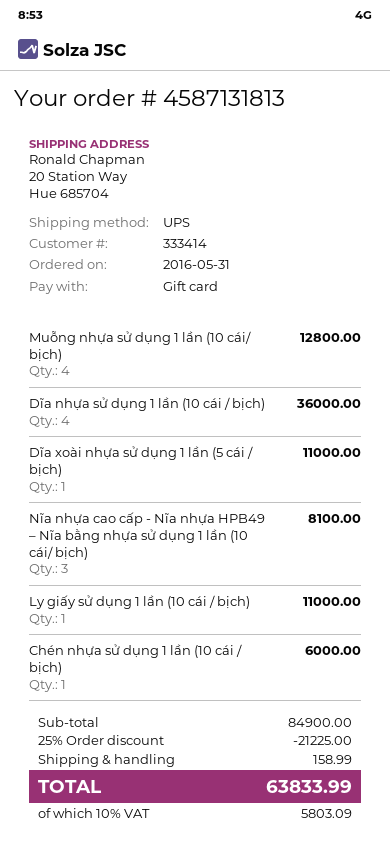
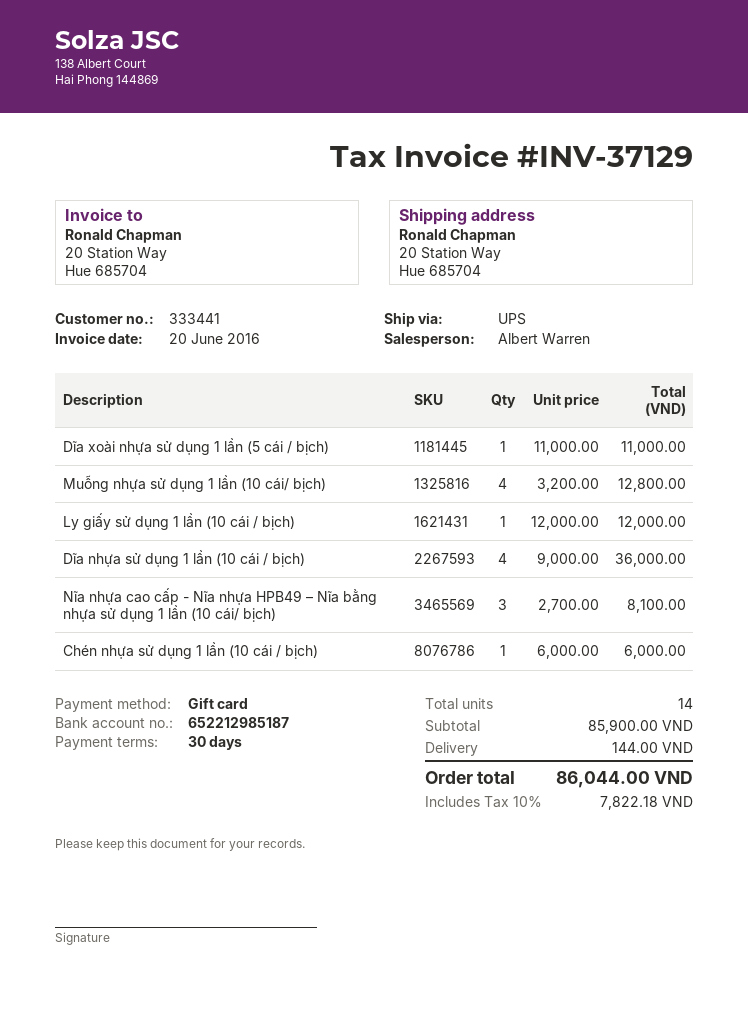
customer number: 333414 -> 333441
Ly giấy sử dụng 1 lần (10 cái / bịch): 1 for 11000.00 -> 1 for 12000.00
subtotal: 84900.00 -> 85900.00
discount: 25% = 21225.00 -> none
shipping: 158.99 -> 144.00
tax: 10% = 5803.09 -> 10% = 7822.18
total: 63833.99 -> 86044.00

